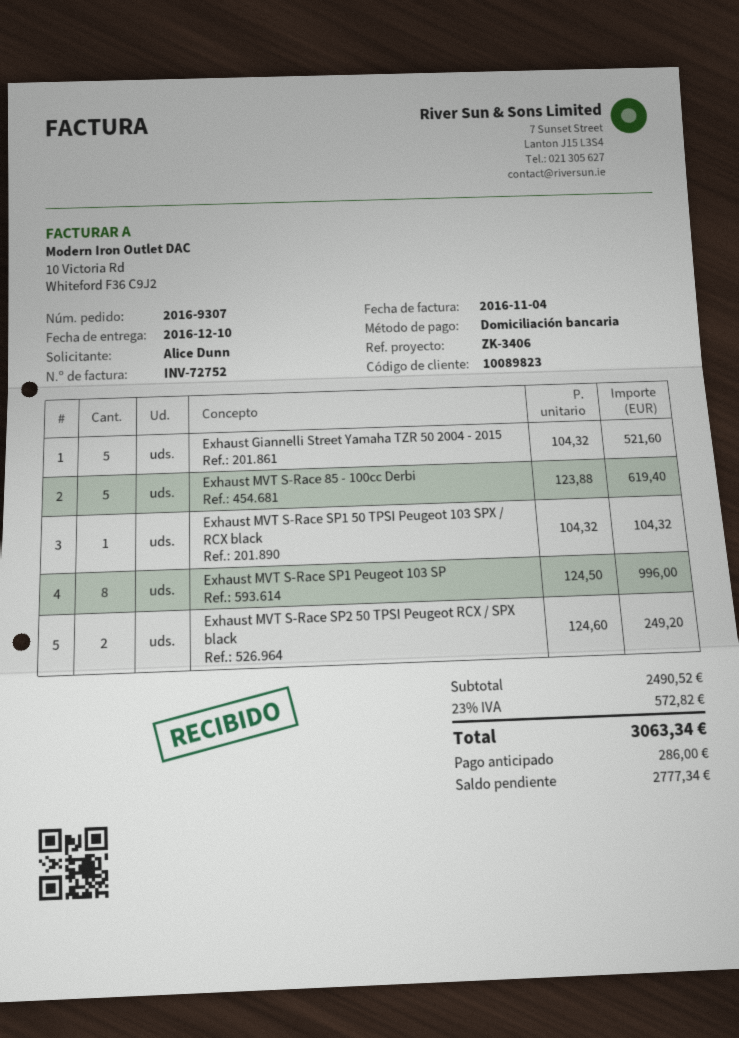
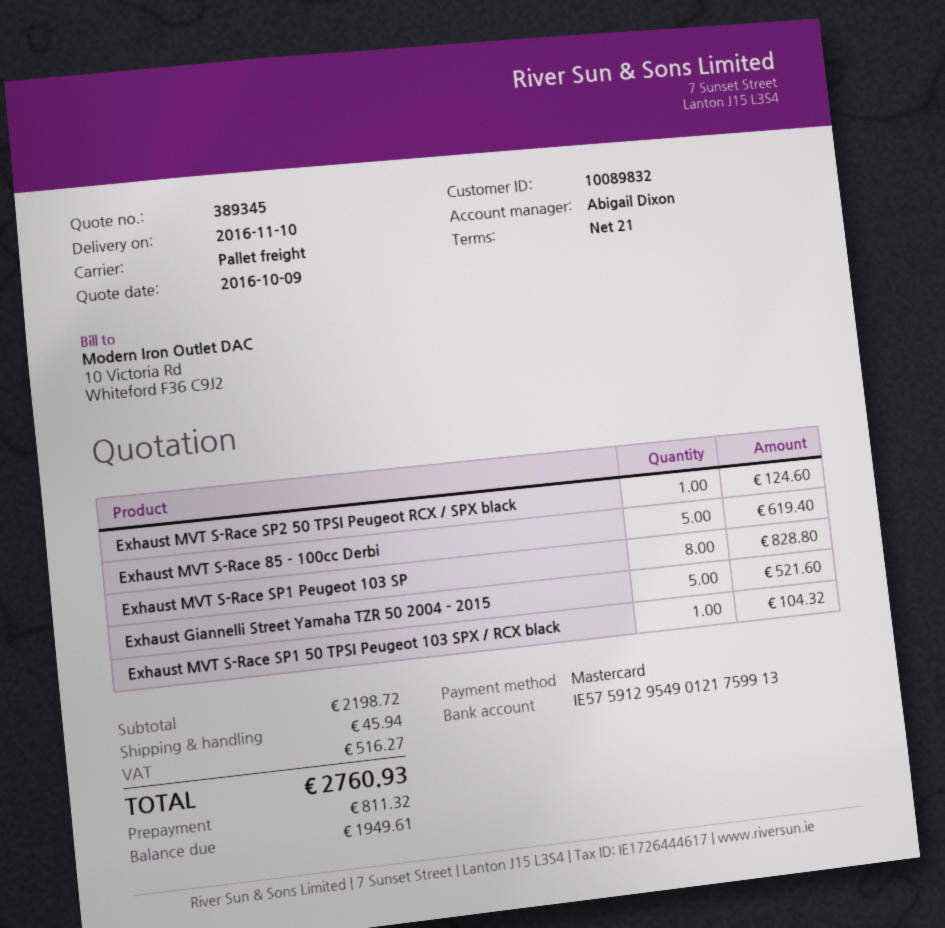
delivery date: 2016-12-10 -> 2016-11-10
customer number: 10089823 -> 10089832
payment method: direct debit -> Mastercard
Exhaust MVT S-Race SP1 Peugeot 103 SP: 8 for 996.00 -> 8 for 828.80
Exhaust MVT S-Race SP2 50 TPSI Peugeot RCX / SPX black: 2 for 249.20 -> 1 for 124.60
subtotal: 2490.52 -> 2198.72
shipping: none -> 45.94
tax: 572.82 -> 516.27
total: 3063.34 -> 2760.93
deposit: 286.00 -> 811.32
balance: 2777.34 -> 1949.61

